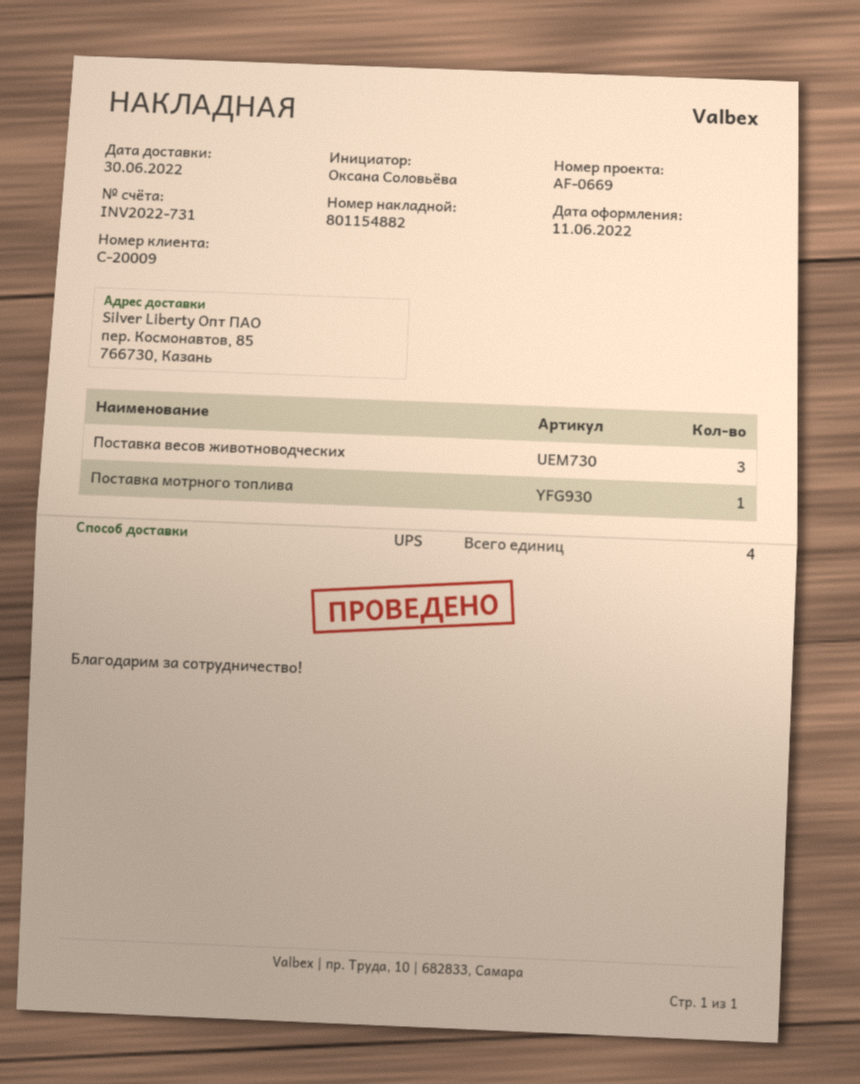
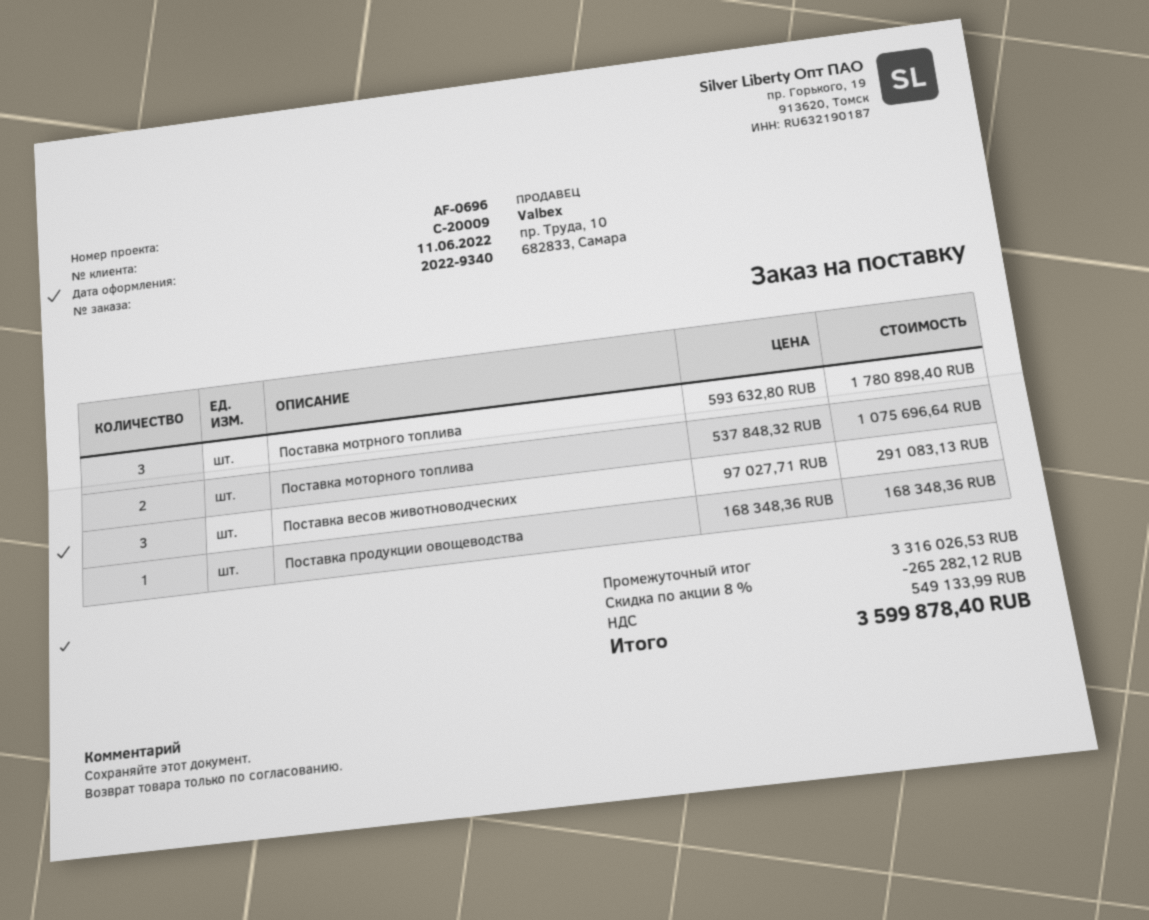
reference: AF-0669 -> AF-0696
Поставка мотрного топлива: 1 -> 3
Поставка моторного топлива: none -> 2
Поставка продукции овощеводства: none -> 1

